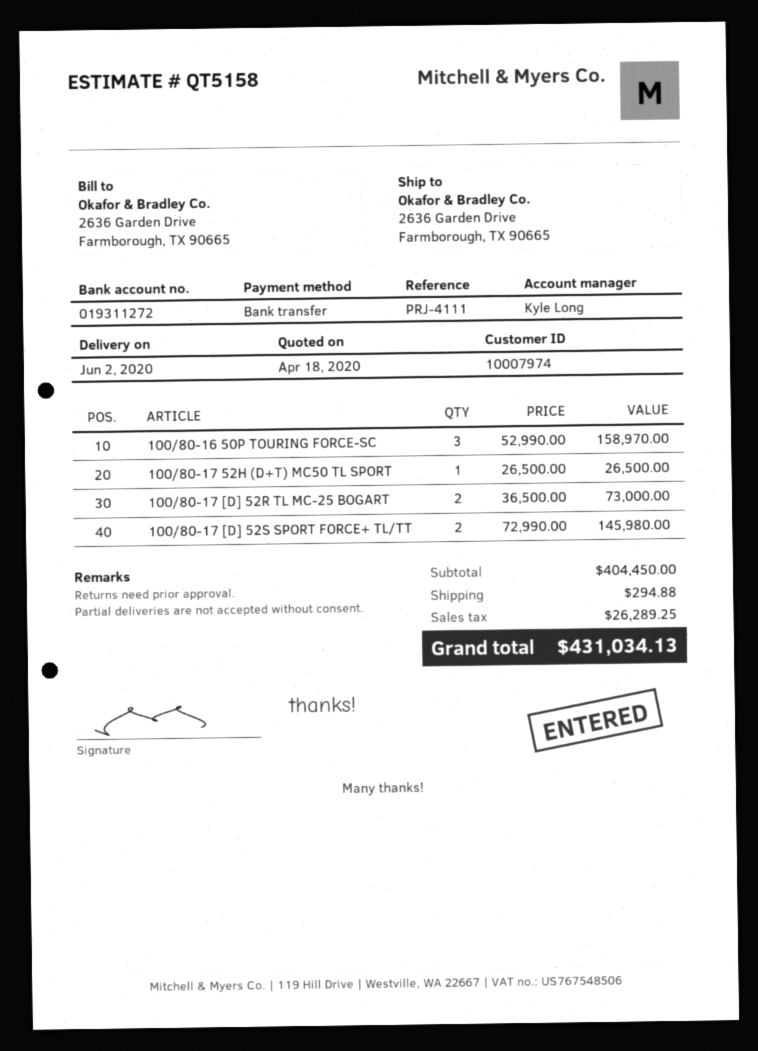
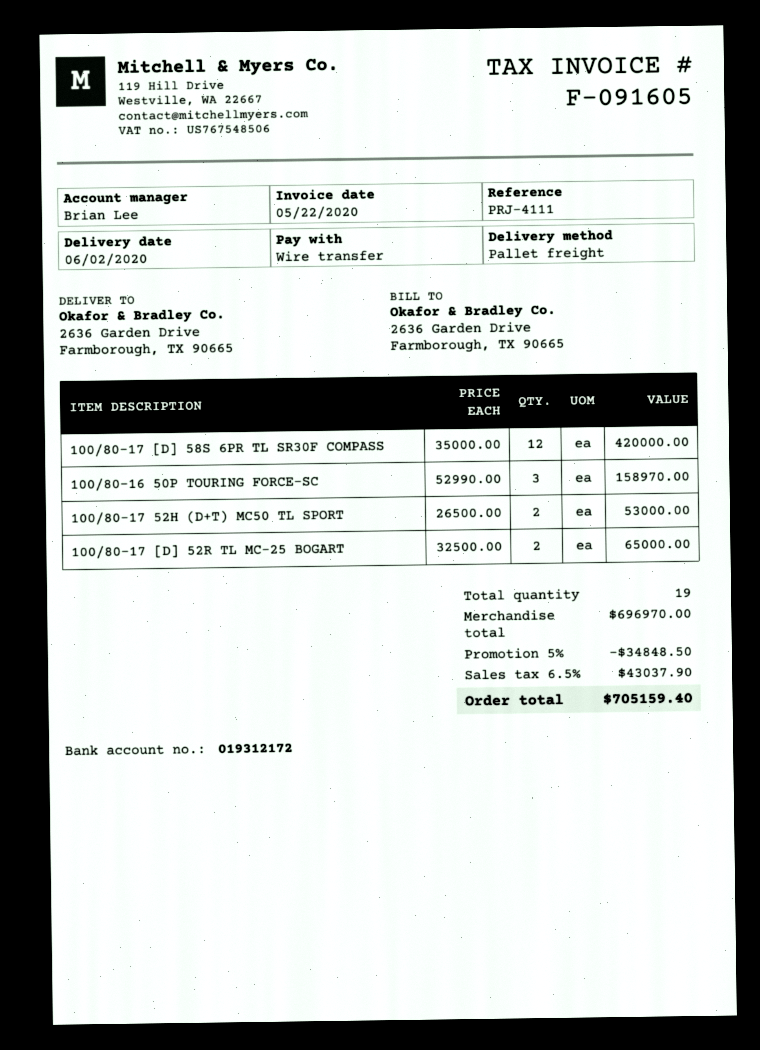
sales rep: Kyle Long -> Brian Lee
bank account: 019311272 -> 019312172
100/80-17 52H (D+T) MC50 TL SPORT: 1 x 26500.00 = 26500.00 -> 2 x 26500.00 = 53000.00
100/80-17 [D] 52R TL MC-25 BOGART: 2 x 36500.00 = 73000.00 -> 2 x 32500.00 = 65000.00
100/80-17 [D] 52S SPORT FORCE+ TL/TT: 2 x 72990.00 = 145980.00 -> none
100/80-17 [D] 58S 6PR TL SR30F COMPASS: none -> 12 x 35000.00 = 420000.00
subtotal: 404450.00 -> 696970.00
discount: none -> 5% = 34848.50
shipping: 294.88 -> none
tax: 26289.25 -> 43037.90
total: 431034.13 -> 705159.40

